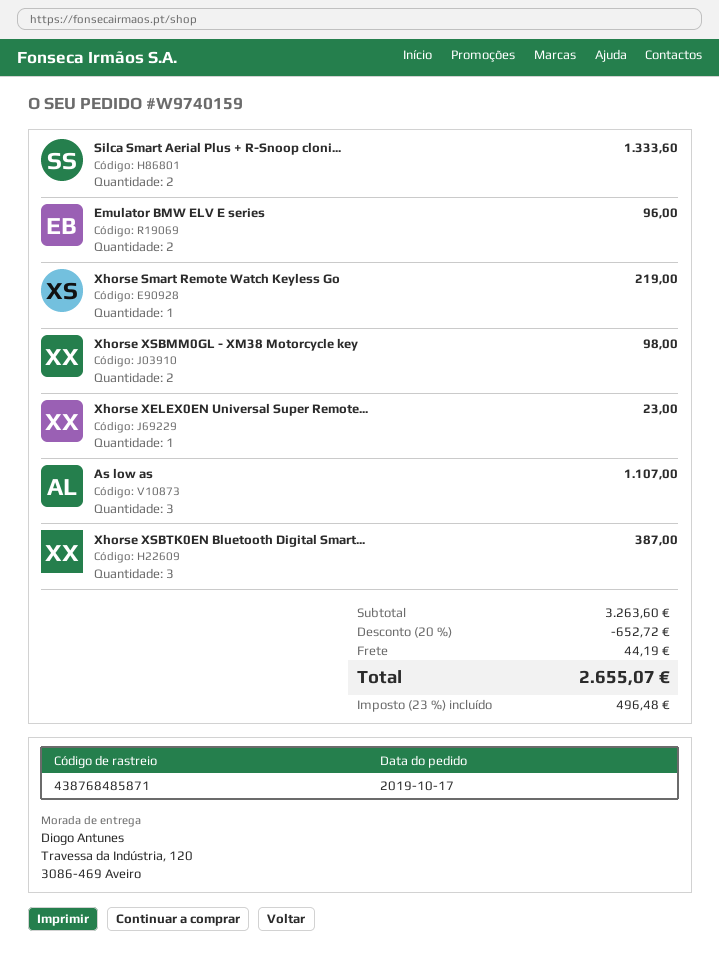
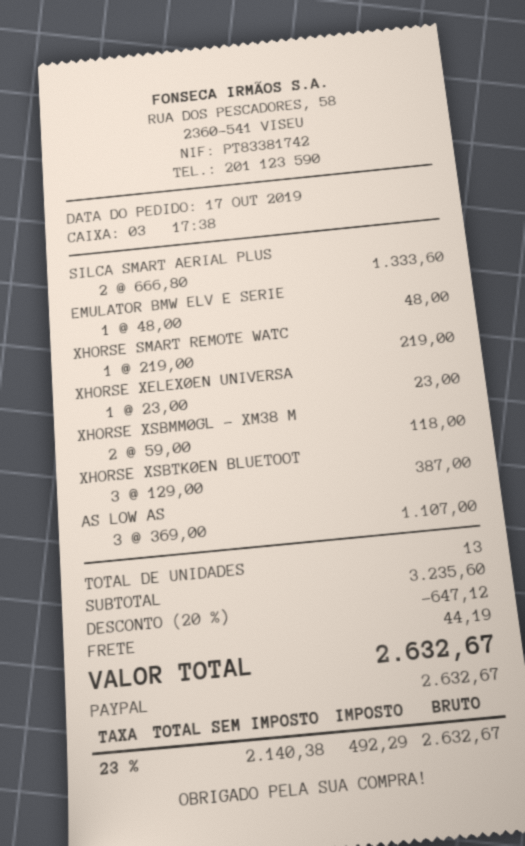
Emulator BMW ELV E series: 2 for 96.00 -> 1 for 48.00
Xhorse XSBMM0GL - XM38 Motorcycle key: 2 for 98.00 -> 2 for 118.00
subtotal: 3263.60 -> 3235.60
discount: 20% = 652.72 -> 20% = 647.12
tax: 23% = 496.48 -> 23% = 492.29
total: 2655.07 -> 2632.67

